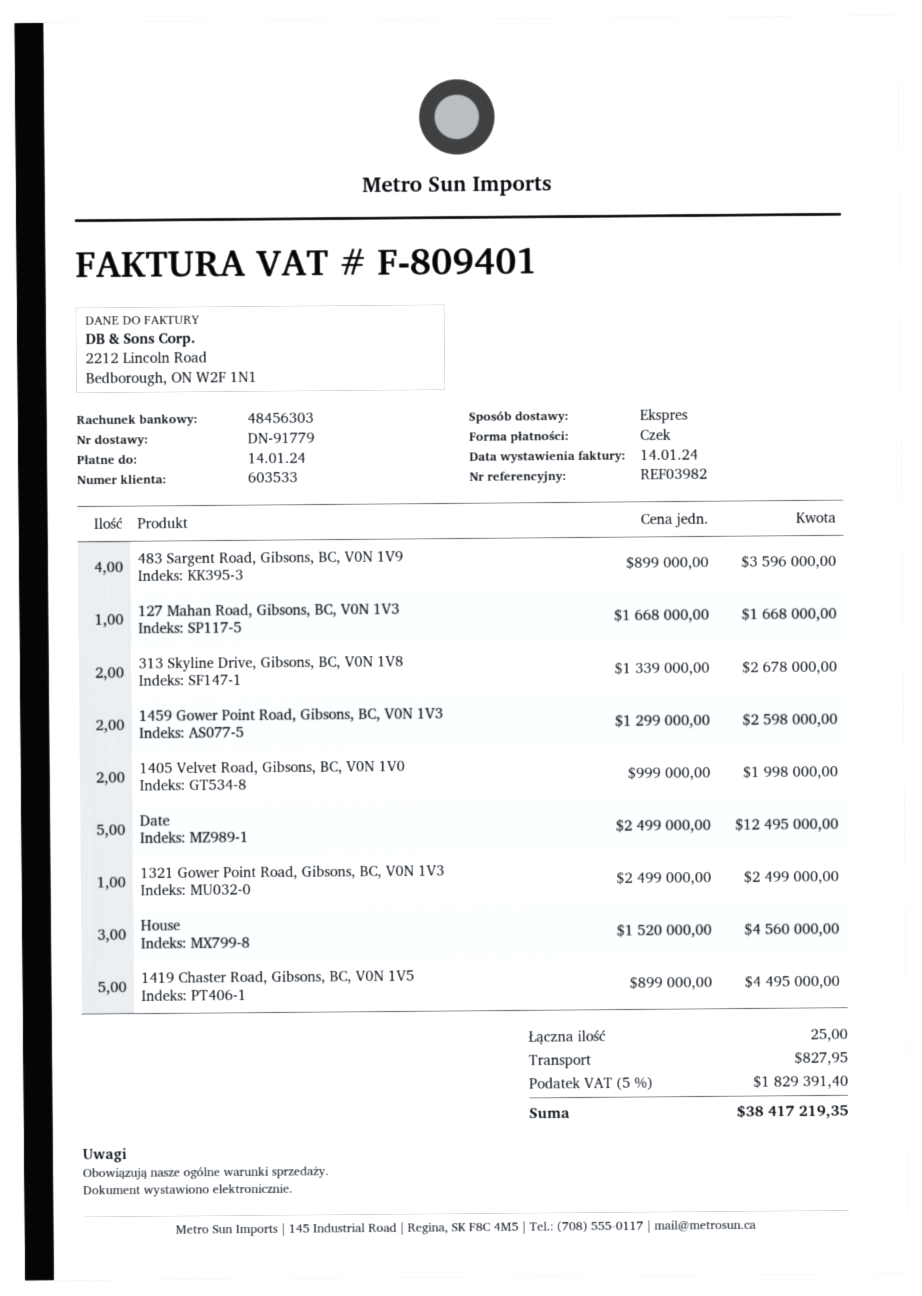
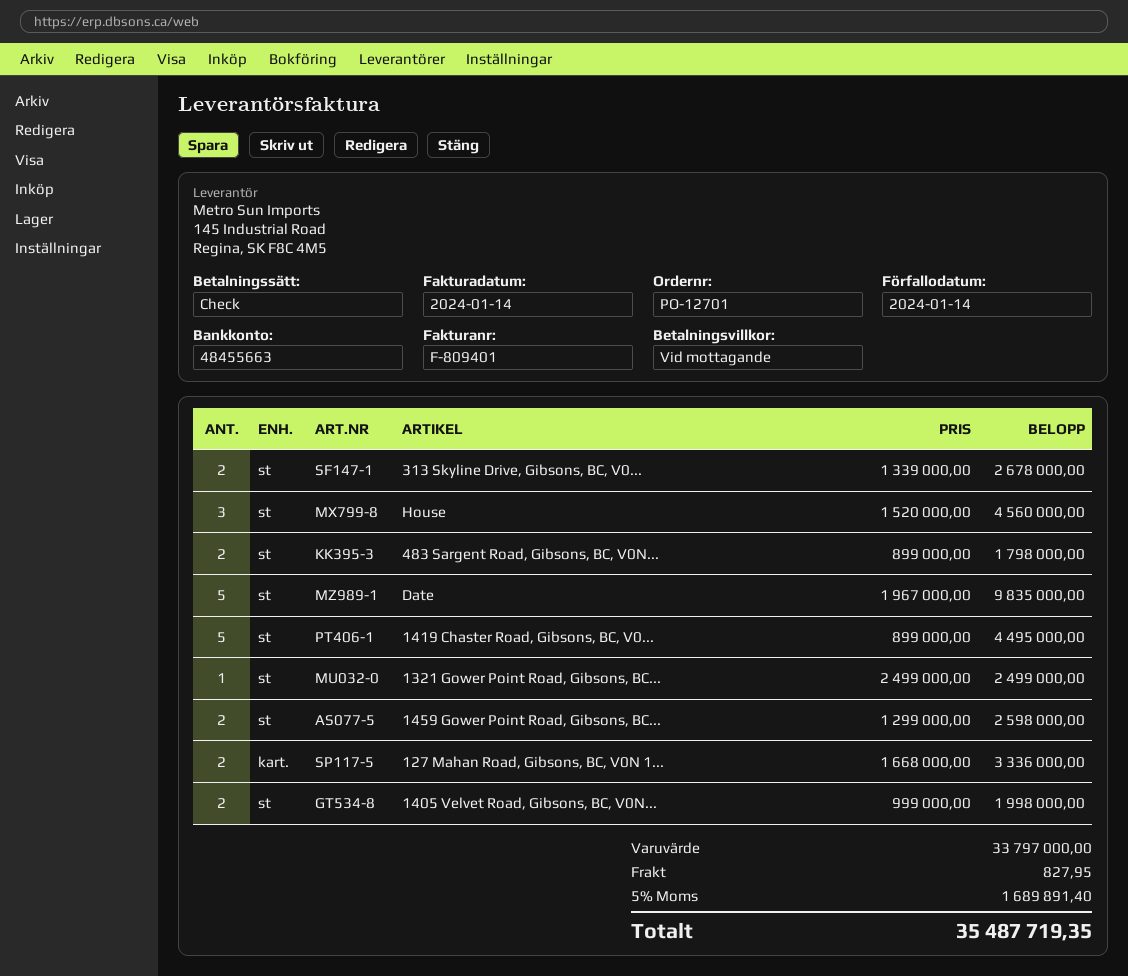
bank account: 48456303 -> 48455663
483 Sargent Road, Gibsons, BC, V0N 1V9: 4 x 899000.00 = 3596000.00 -> 2 x 899000.00 = 1798000.00
127 Mahan Road, Gibsons, BC, V0N 1V3: 1 x 1668000.00 = 1668000.00 -> 2 x 1668000.00 = 3336000.00
Date: 5 x 2499000.00 = 12495000.00 -> 5 x 1967000.00 = 9835000.00
tax: 5% = 1829391.40 -> 5% = 1689891.40
total: 38417219.35 -> 35487719.35

